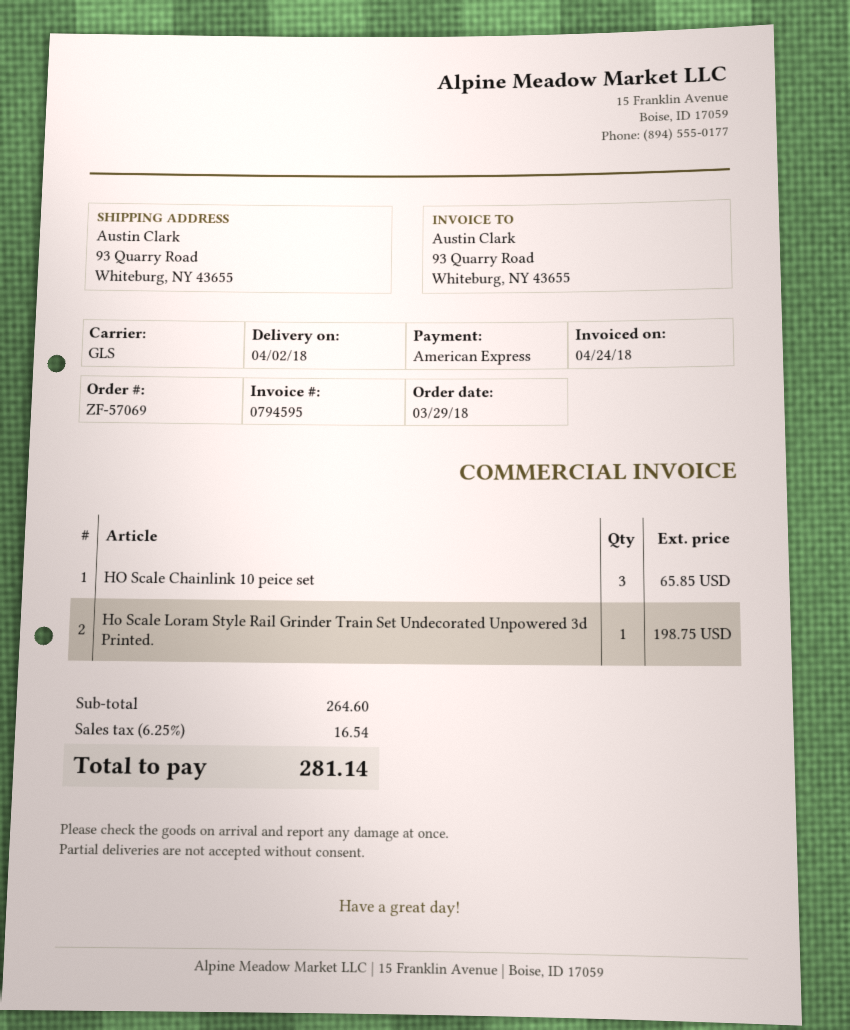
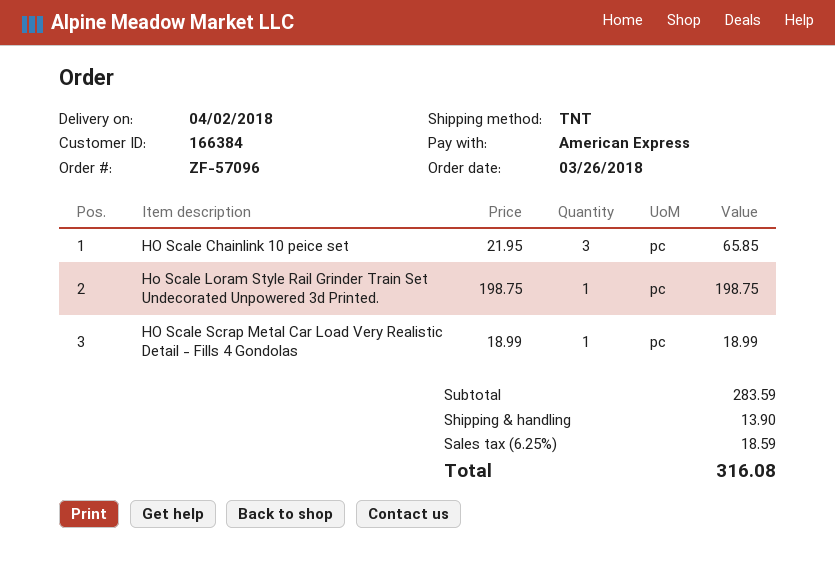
order number: ZF-57069 -> ZF-57096
order date: 2018-03-29 -> 2018-03-26
shipping method: GLS -> TNT
HO Scale Scrap Metal Car Load Very Realistic Detail - Fills 4 Gondolas: none -> 1 for 18.99
subtotal: 264.60 -> 283.59
shipping: none -> 13.90
tax: 6.25% = 16.54 -> 6.25% = 18.59
total: 281.14 -> 316.08

